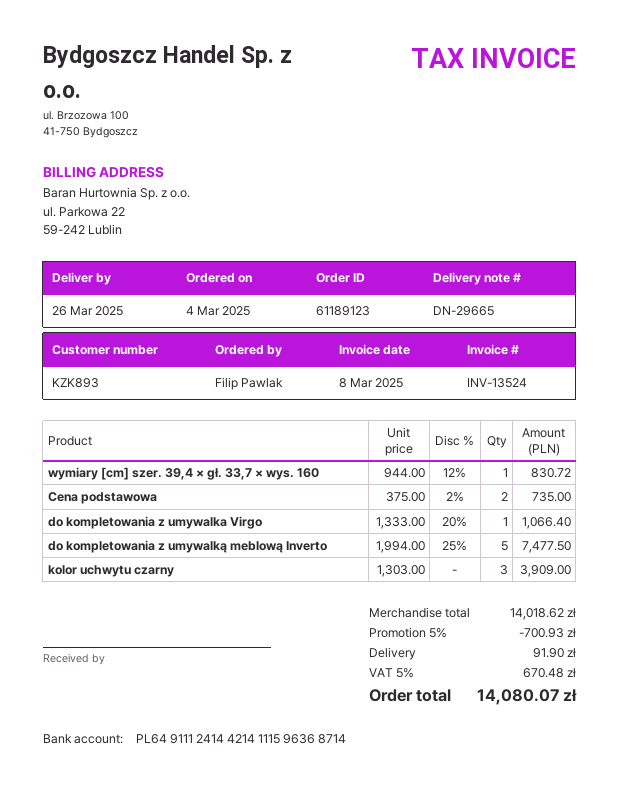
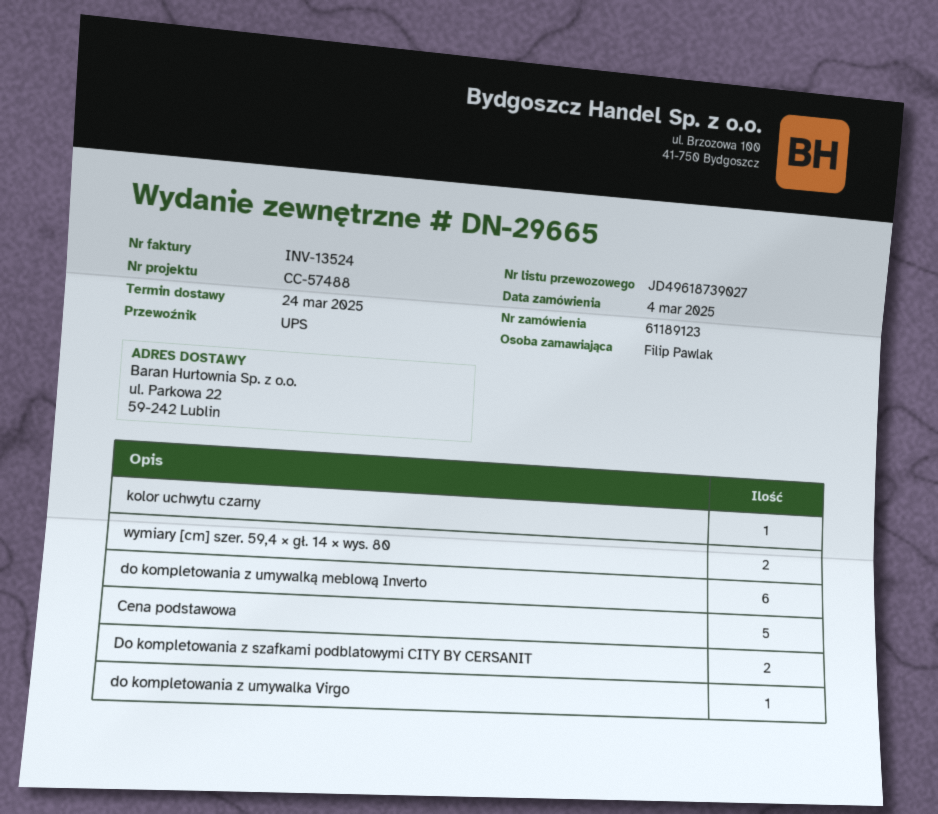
delivery date: 2025-03-26 -> 2025-03-24
wymiary [cm] szer. 39,4 × gł. 33,7 × wys. 160: 1 -> none
Cena podstawowa: 2 -> 5
do kompletowania z umywalką meblową Inverto: 5 -> 6
kolor uchwytu czarny: 3 -> 1
wymiary [cm] szer. 59,4 × gł. 14 × wys. 80: none -> 2
Do kompletowania z szafkami podblatowymi CITY BY CERSANIT: none -> 2

